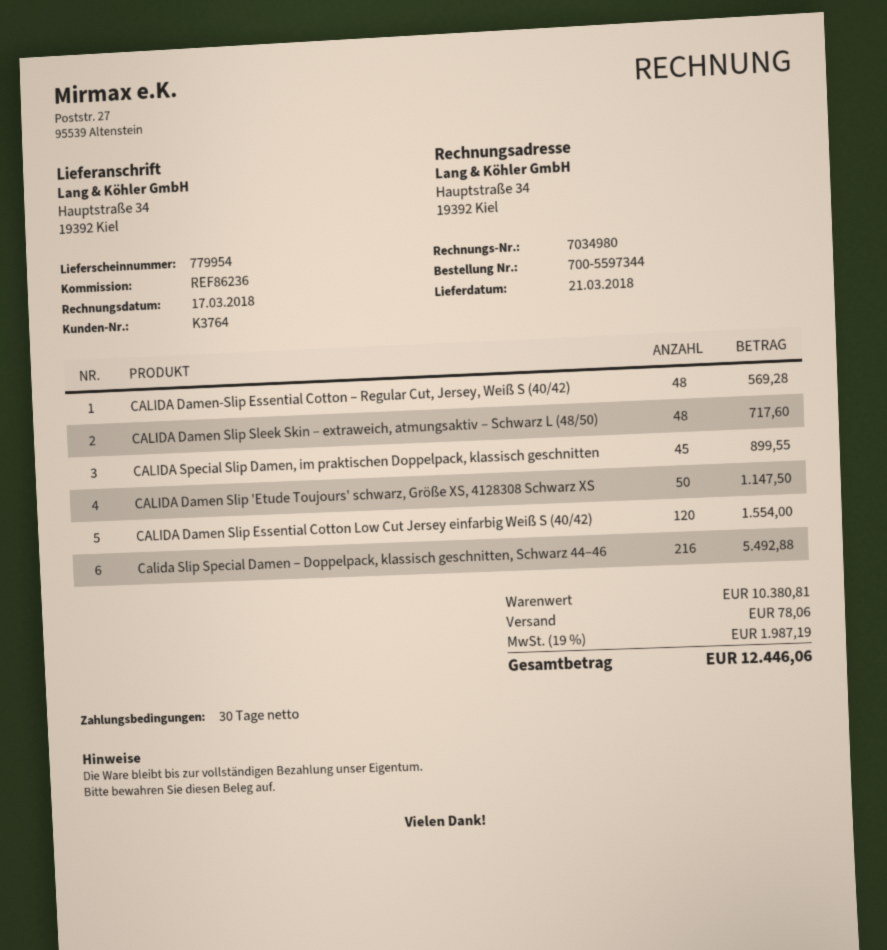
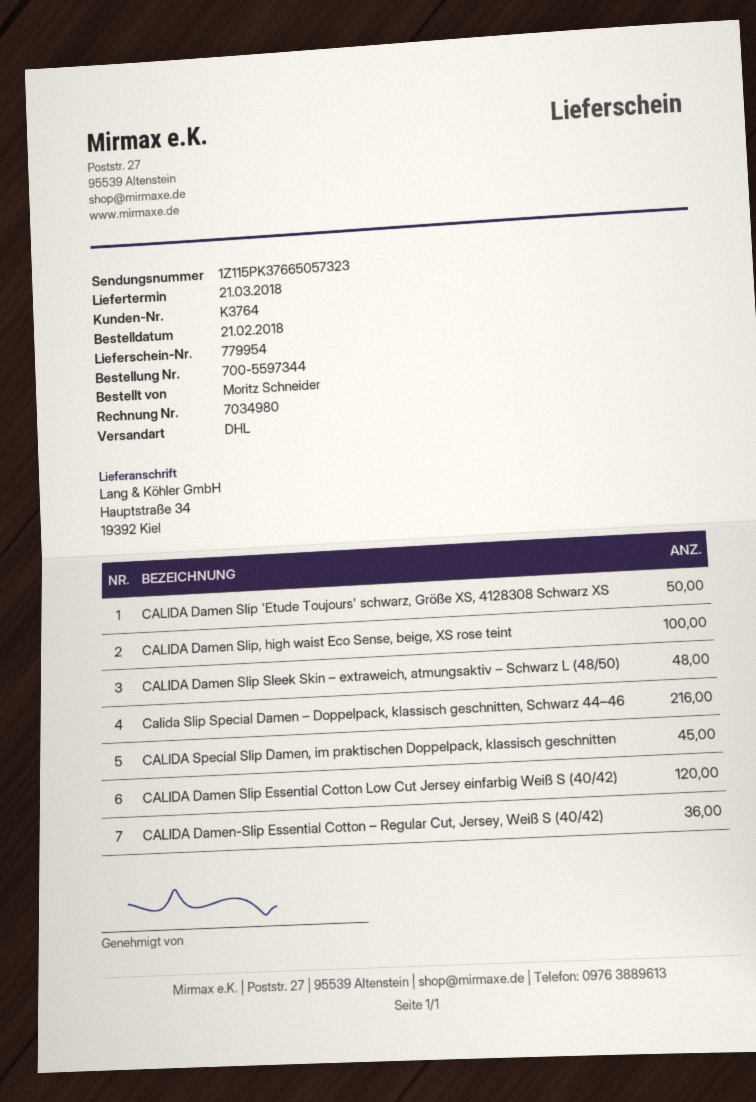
CALIDA Damen-Slip Essential Cotton – Regular Cut, Jersey, Weiß S (40/42): 48 -> 36
CALIDA Damen Slip, high waist Eco Sense, beige, XS rose teint: none -> 100

